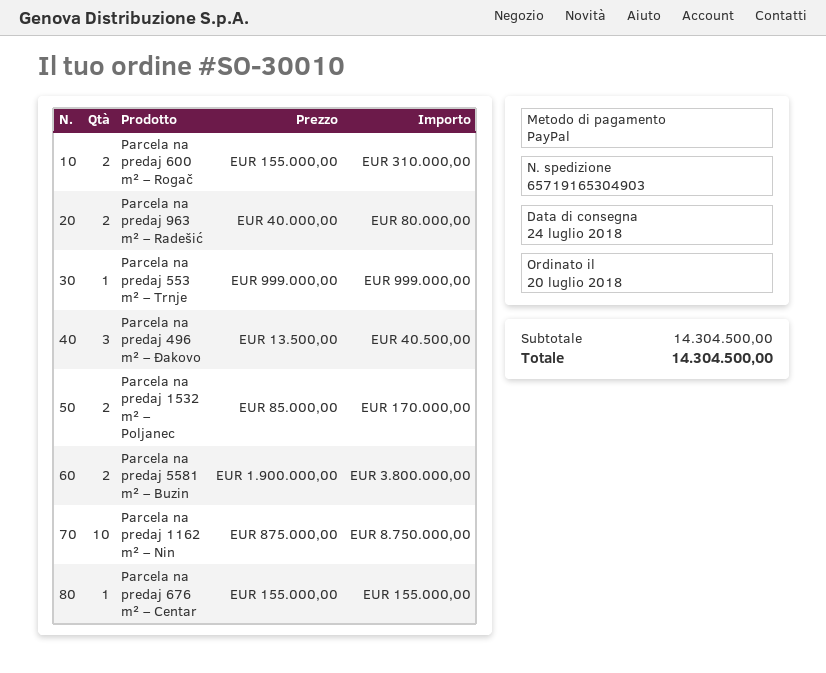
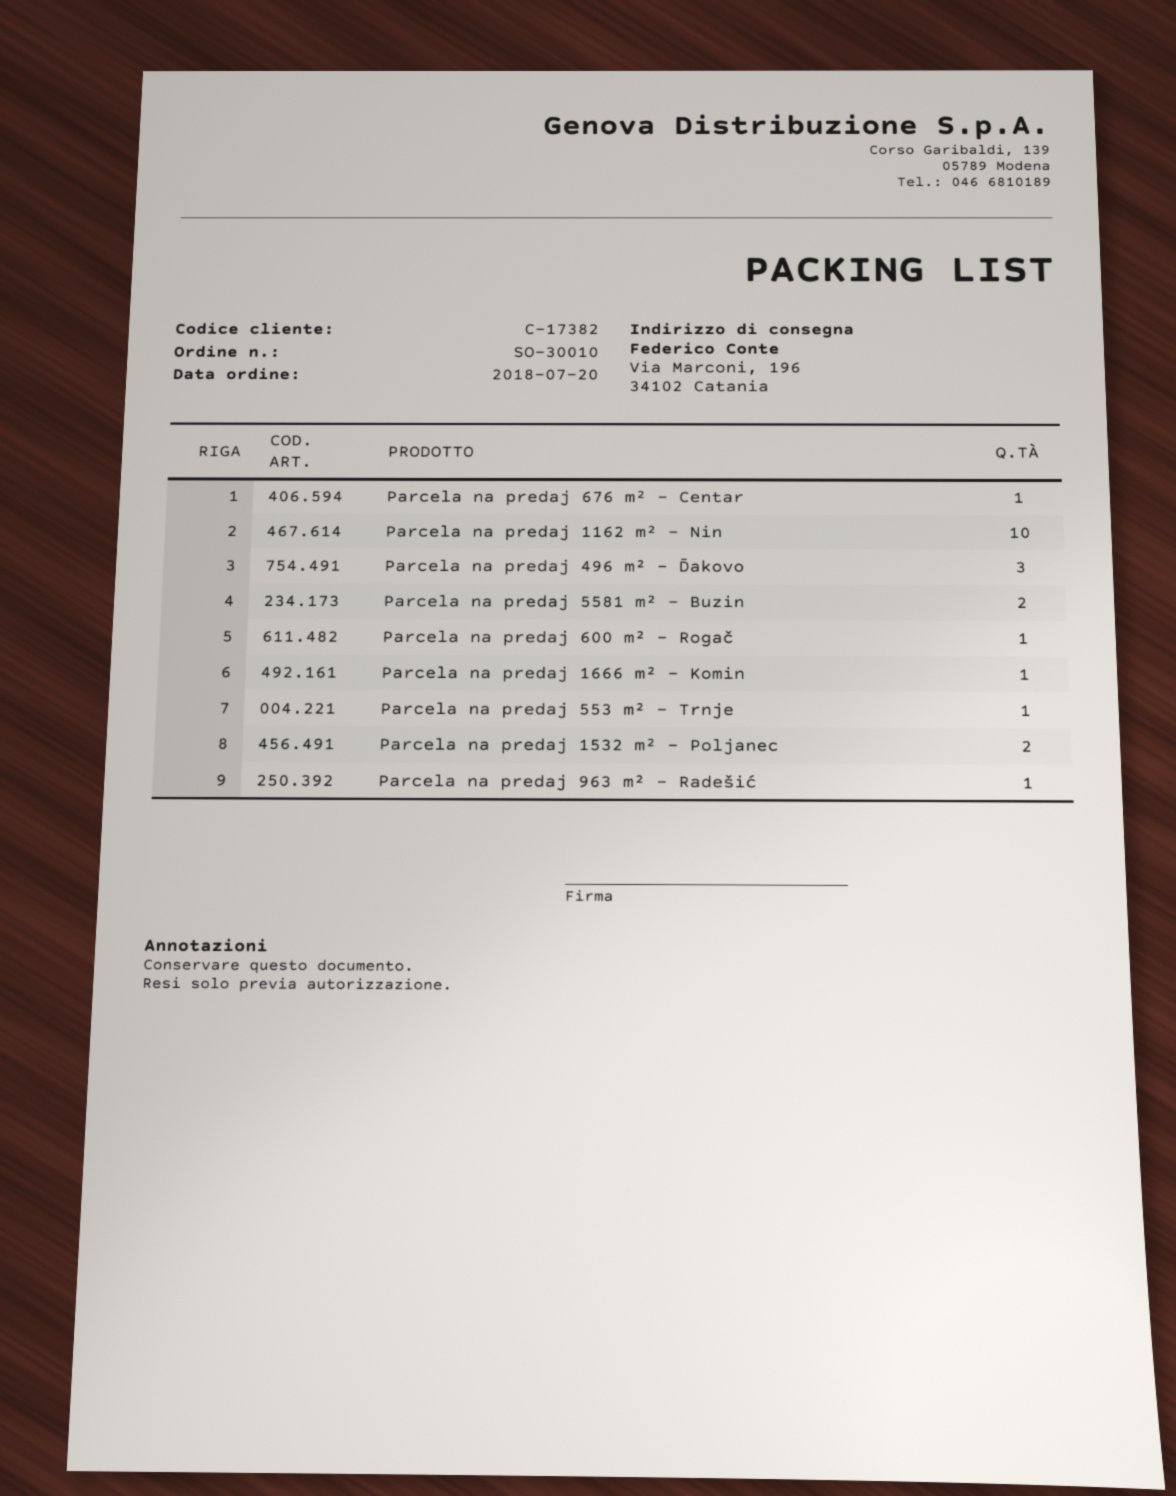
Parcela na predaj 600 m² – Rogač: 2 -> 1
Parcela na predaj 963 m² – Radešić: 2 -> 1
Parcela na predaj 1666 m² – Komin: none -> 1

